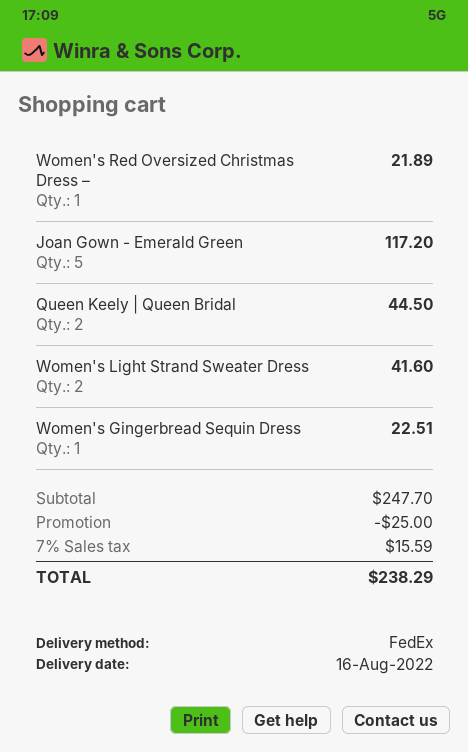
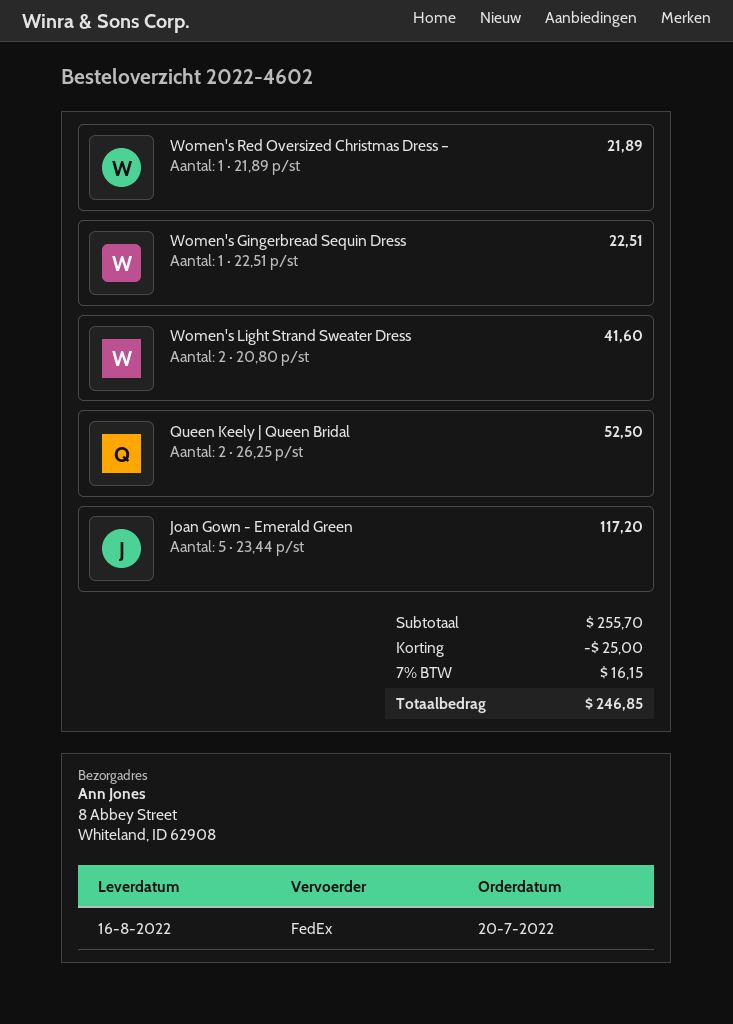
Queen Keely | Queen Bridal: 2 for 44.50 -> 2 for 52.50
subtotal: 247.70 -> 255.70
tax: 7% = 15.59 -> 7% = 16.15
total: 238.29 -> 246.85

